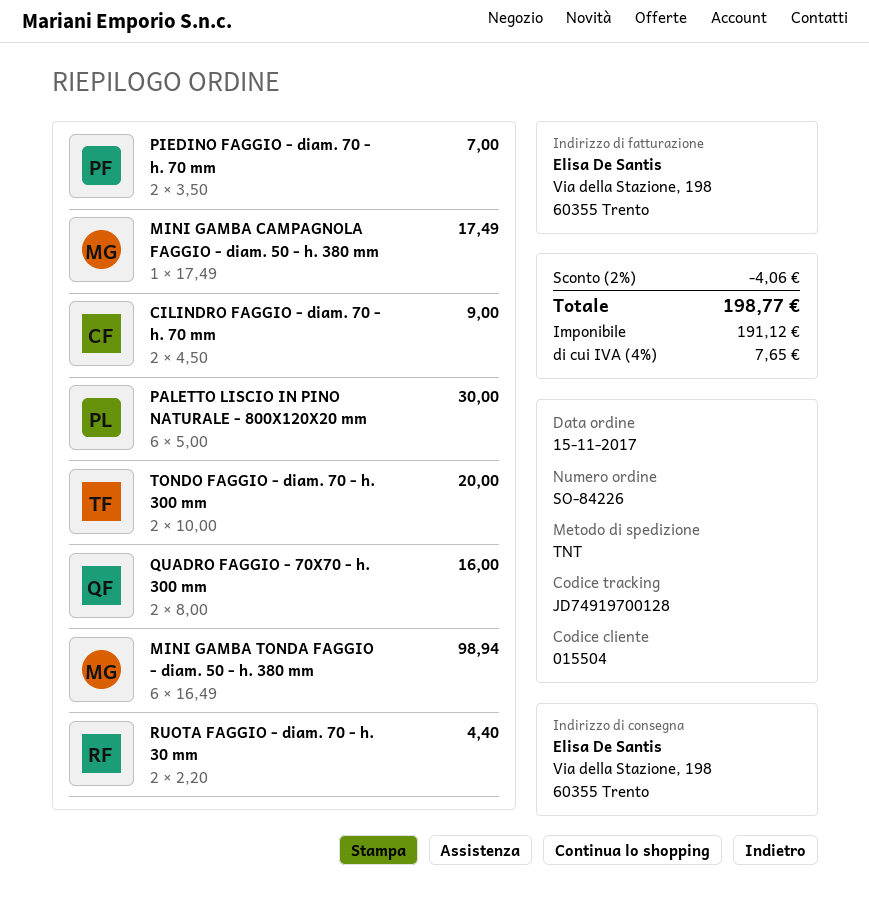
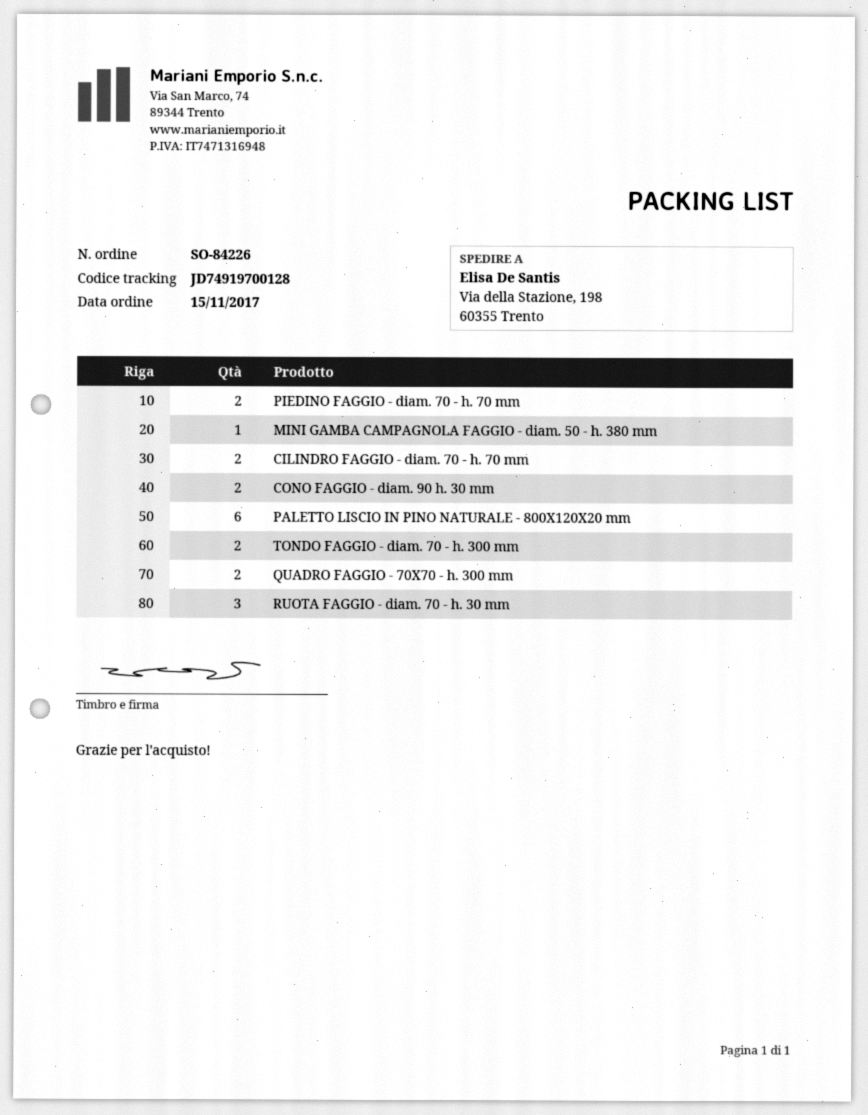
MINI GAMBA TONDA FAGGIO - diam. 50 - h. 380 mm: 6 -> none
RUOTA FAGGIO - diam. 70 - h. 30 mm: 2 -> 3
CONO FAGGIO - diam. 90 h. 30 mm: none -> 2

